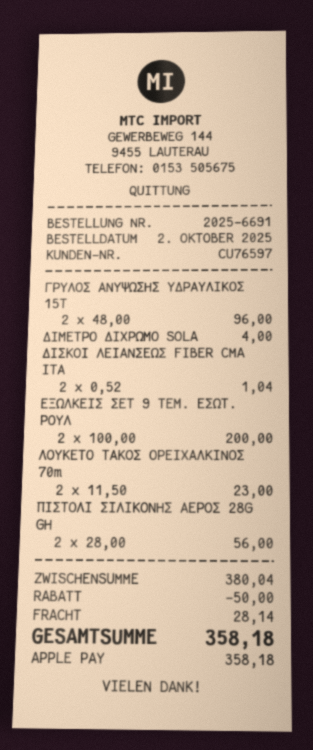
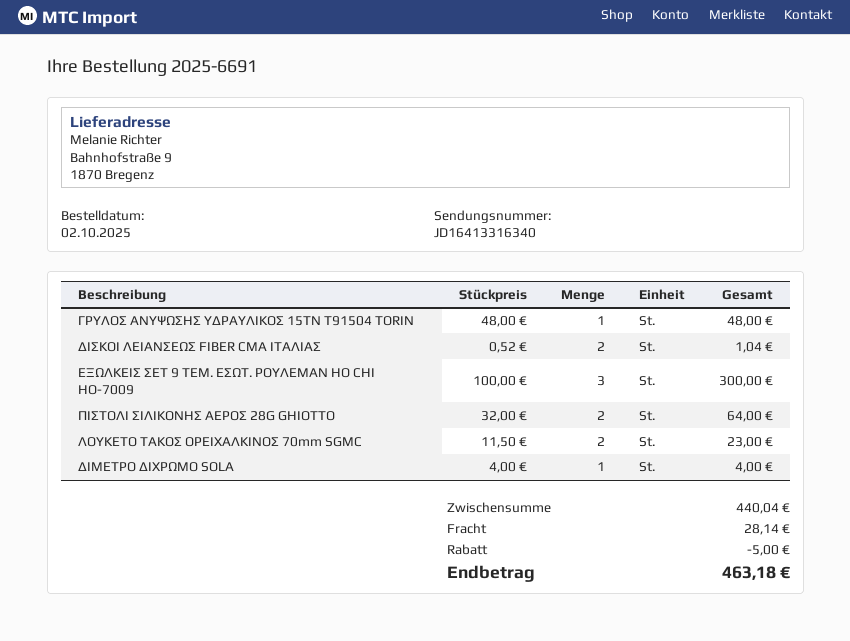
ΓΡΥΛΟΣ ΑΝΥΨΩΣΗΣ ΥΔΡΑΥΛΙΚΟΣ 15Τ: 2 x 48.00 = 96.00 -> 1 x 48.00 = 48.00
ΕΞΩΛΚΕΙΣ ΣΕΤ 9 ΤΕΜ. ΕΣΩΤ. ΡΟΥΛ: 2 x 100.00 = 200.00 -> 3 x 100.00 = 300.00
ΠΙΣΤΟΛΙ ΣΙΛΙΚΟΝΗΣ ΑΕΡΟΣ 28G GH: 2 x 28.00 = 56.00 -> 2 x 32.00 = 64.00
subtotal: 380.04 -> 440.04
discount: 50.00 -> 5.00
total: 358.18 -> 463.18

